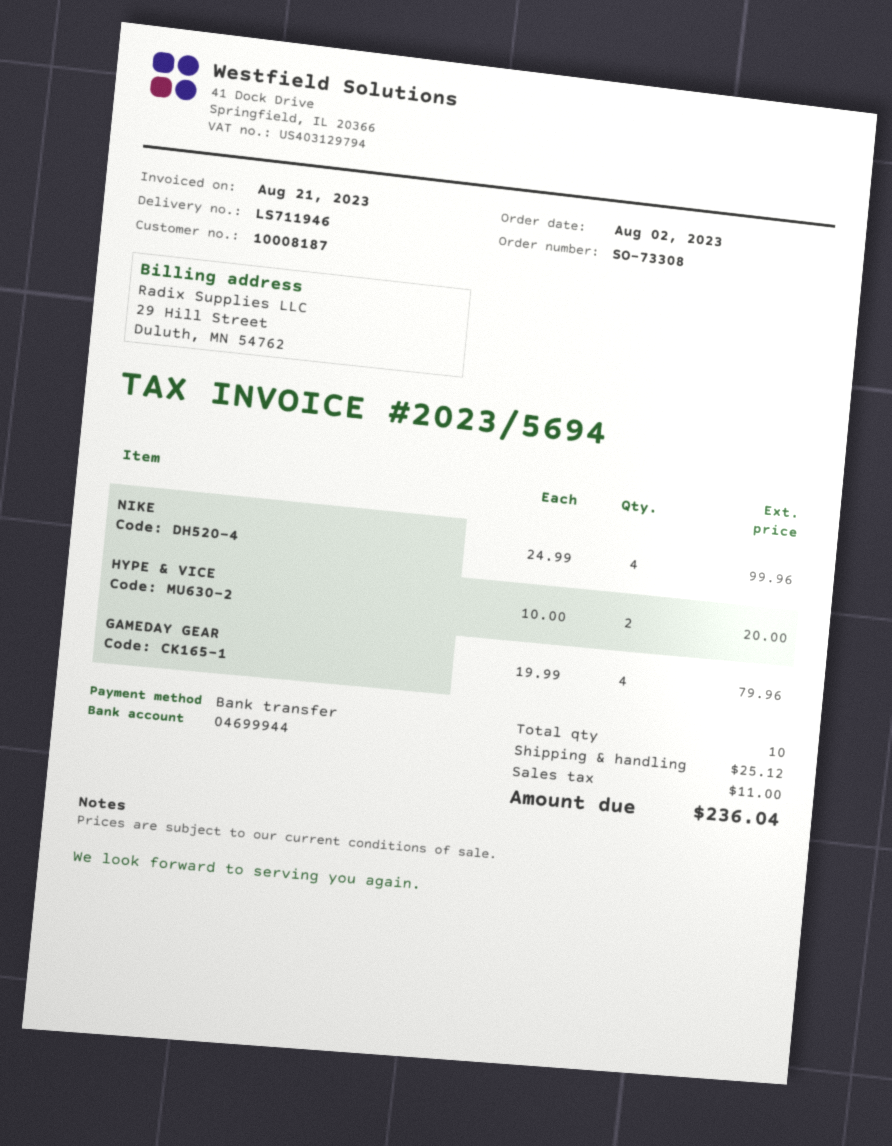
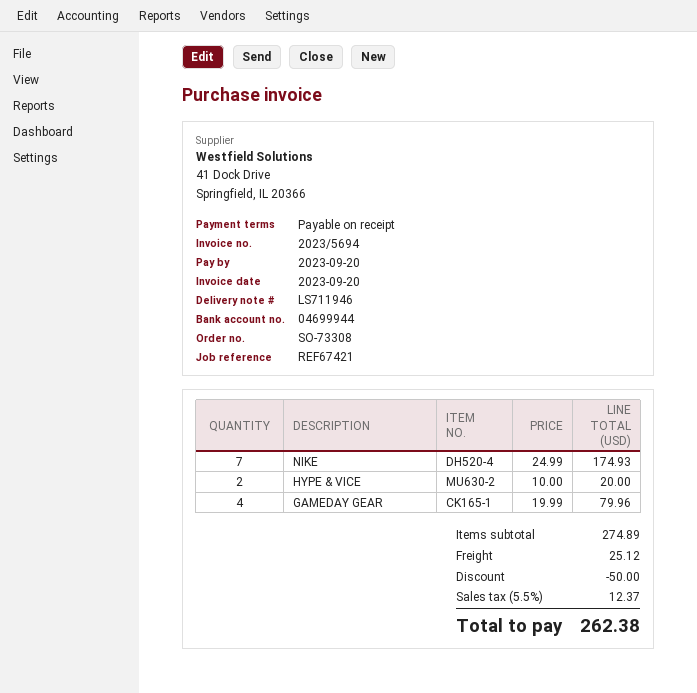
invoice date: 2023-08-21 -> 2023-09-20
NIKE: 4 x 24.99 = 99.96 -> 7 x 24.99 = 174.93
discount: none -> 50.00
tax: 11.00 -> 12.37
total: 236.04 -> 262.38

